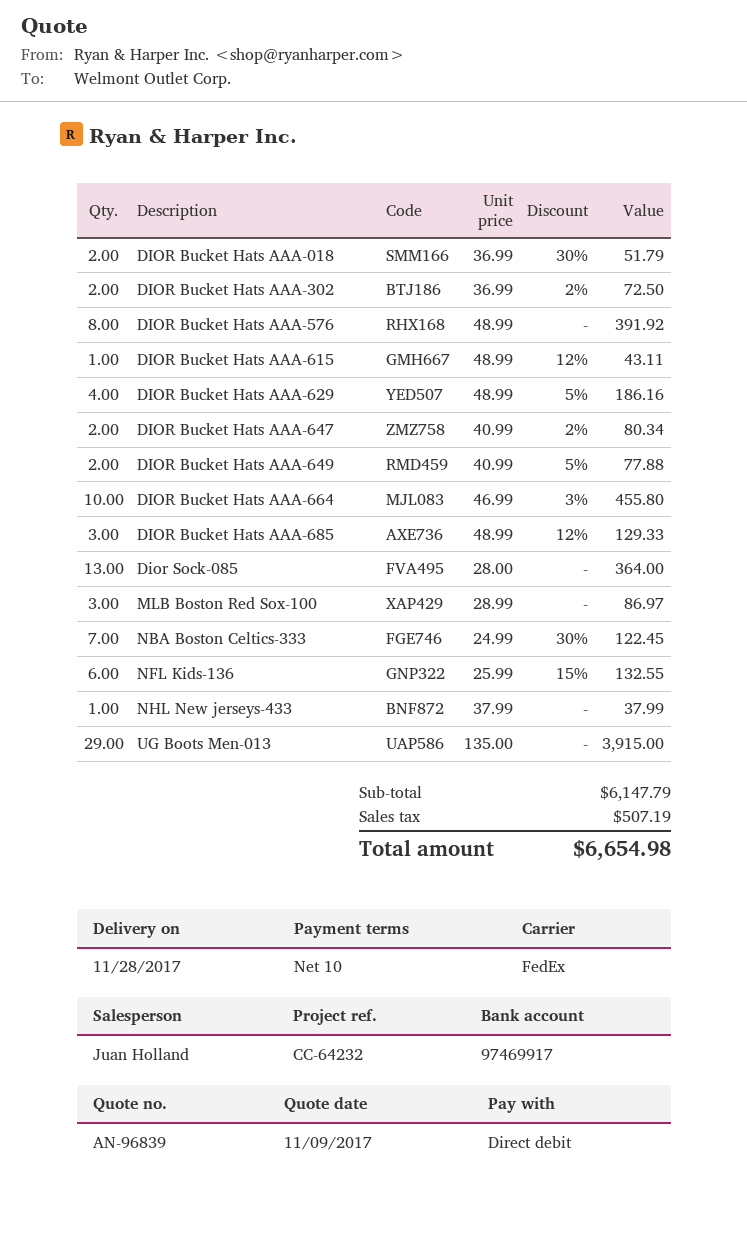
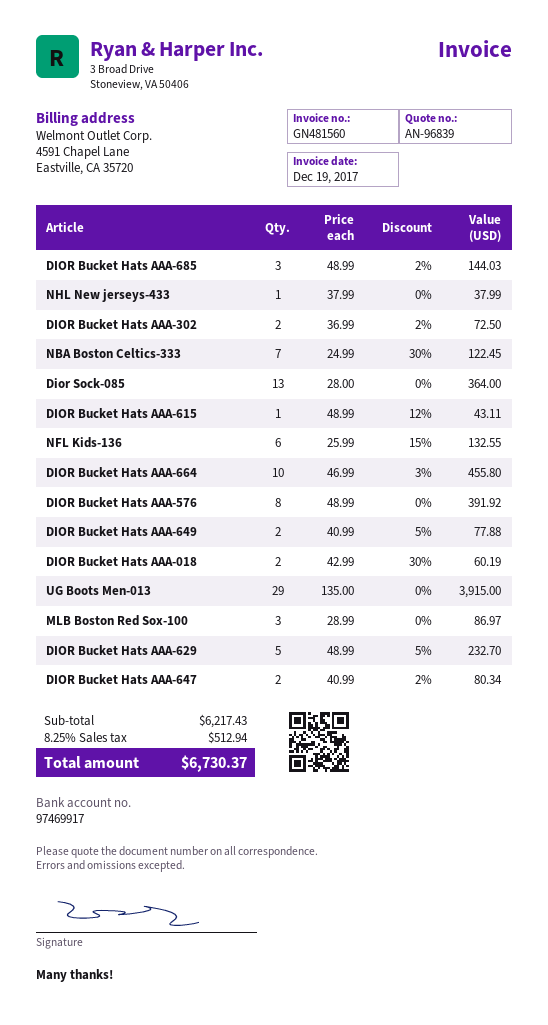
DIOR Bucket Hats AAA-018: 2 x 36.99 - 30% = 51.79 -> 2 x 42.99 - 30% = 60.19
DIOR Bucket Hats AAA-629: 4 x 48.99 - 5% = 186.16 -> 5 x 48.99 - 5% = 232.70
DIOR Bucket Hats AAA-685: 3 x 48.99 - 12% = 129.33 -> 3 x 48.99 - 2% = 144.03
subtotal: 6147.79 -> 6217.43
tax: 507.19 -> 512.94
total: 6654.98 -> 6730.37

